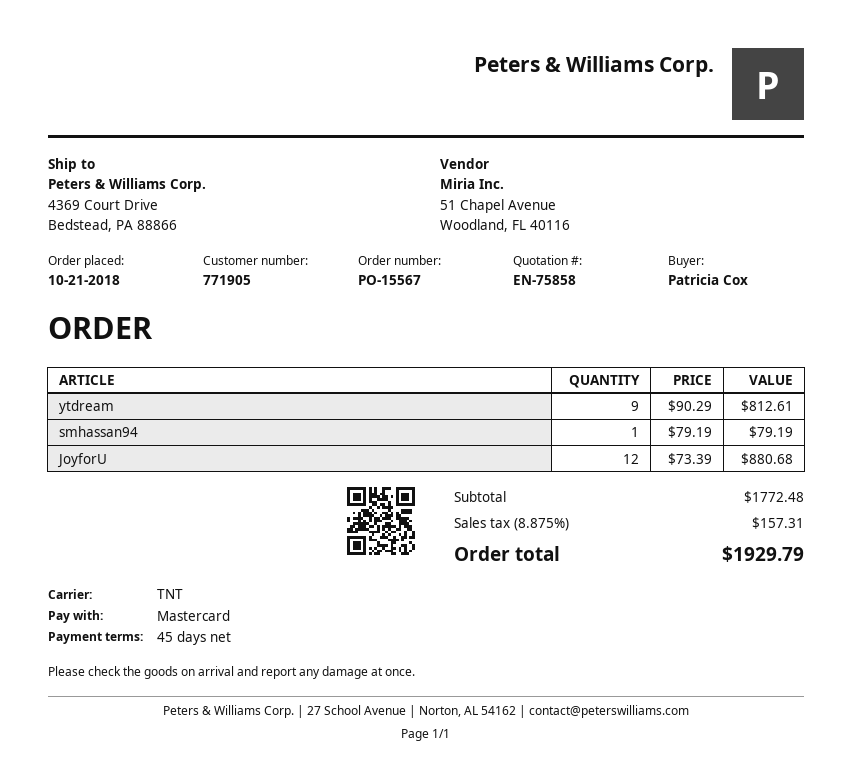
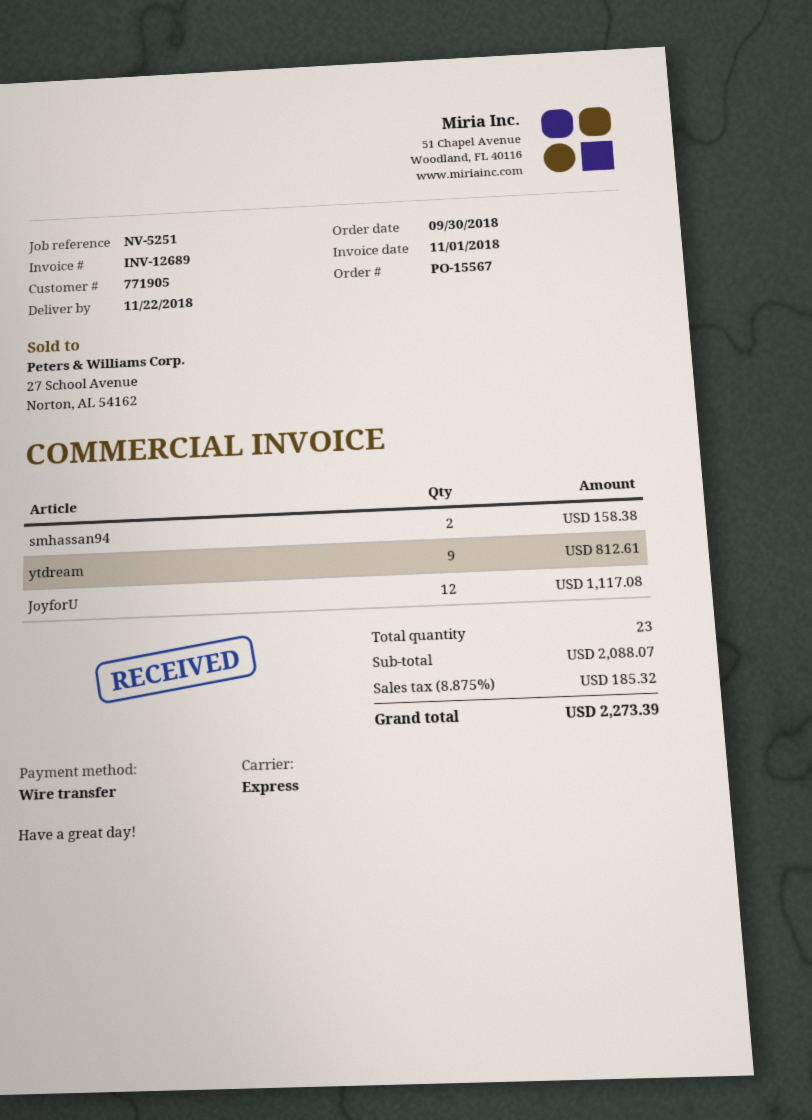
order date: 2018-10-21 -> 2018-09-30
payment method: Mastercard -> bank transfer
shipping method: TNT -> express
smhassan94: 1 for 79.19 -> 2 for 158.38
JoyforU: 12 for 880.68 -> 12 for 1117.08
subtotal: 1772.48 -> 2088.07
tax: 8.875% = 157.31 -> 8.875% = 185.32
total: 1929.79 -> 2273.39

